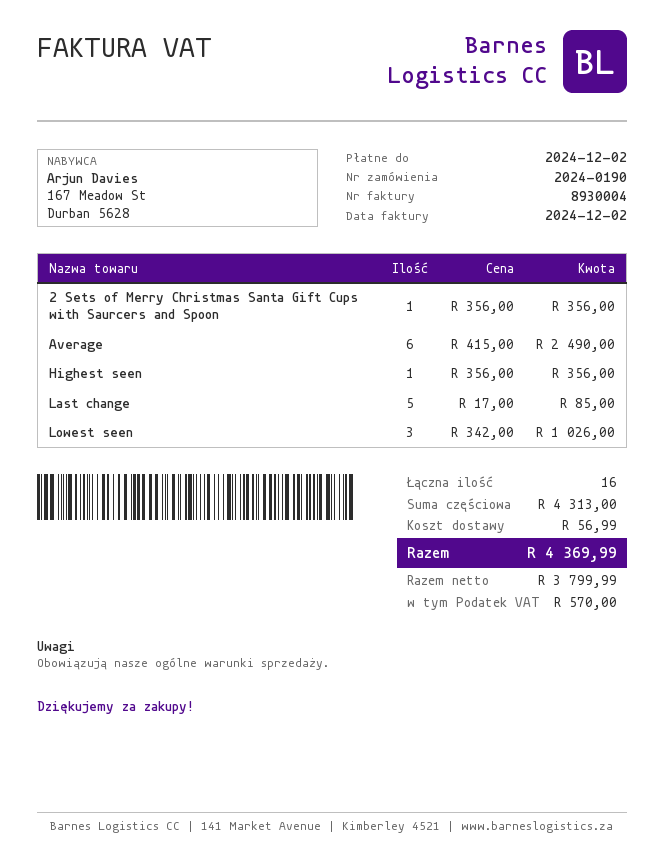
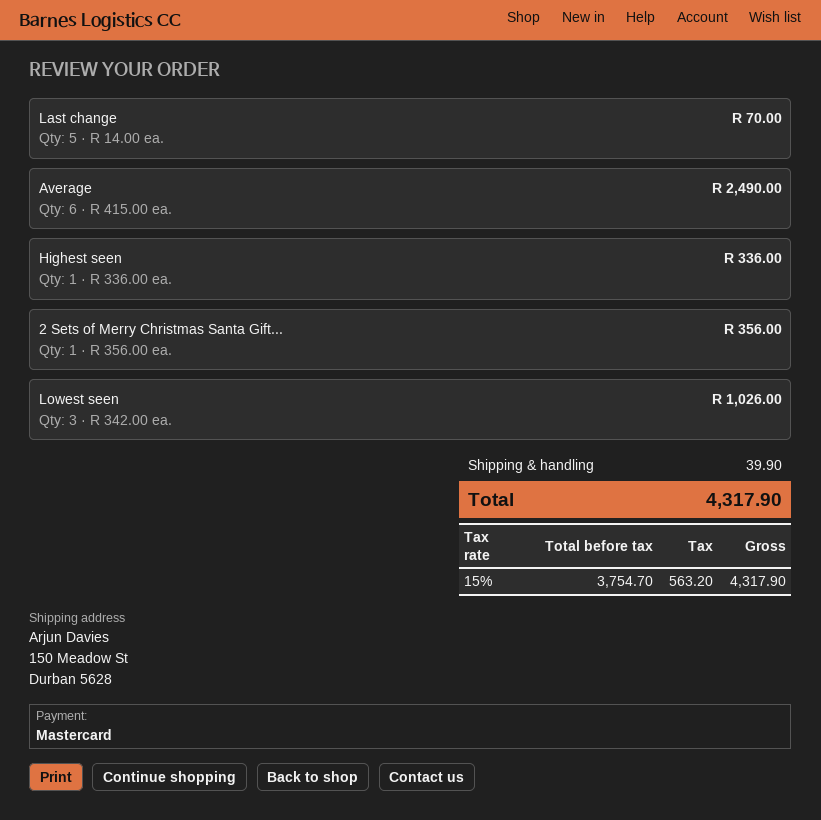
Highest seen: 1 x 356.00 = 356.00 -> 1 x 336.00 = 336.00
Last change: 5 x 17.00 = 85.00 -> 5 x 14.00 = 70.00
shipping: 56.99 -> 39.90
net: 3799.99 -> 3754.70
tax: 570.00 -> 563.20
total: 4369.99 -> 4317.90

